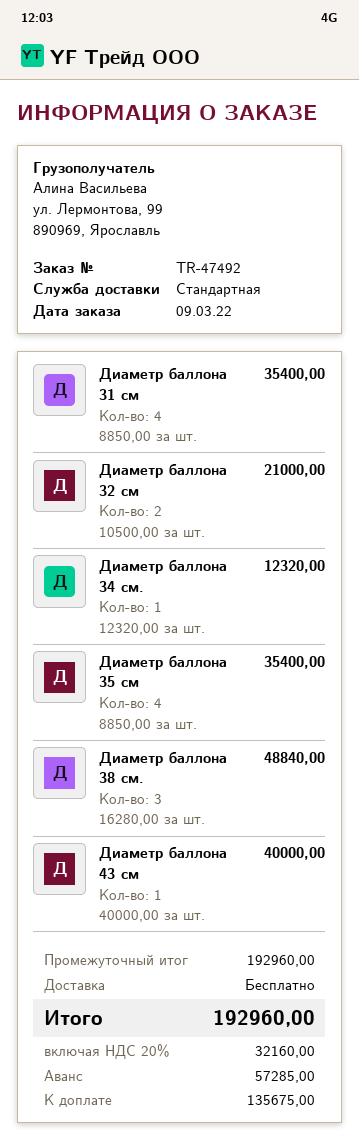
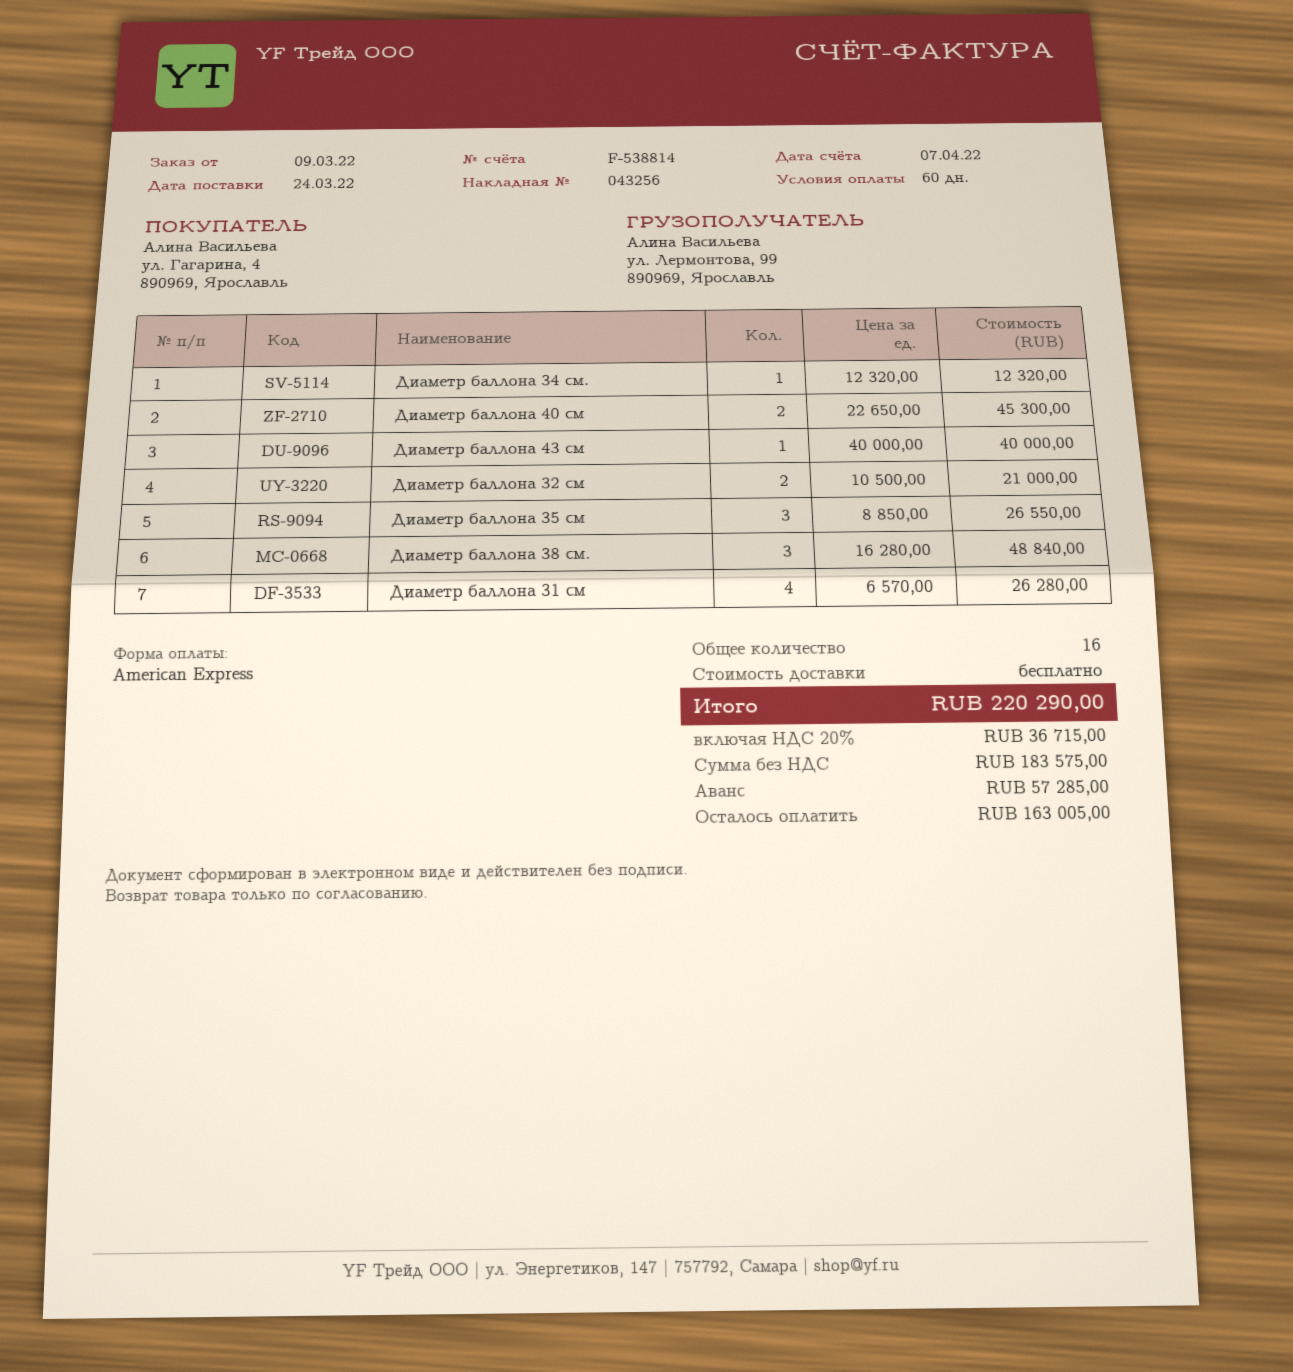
Диаметр баллона 31 см: 4 x 8850.00 = 35400.00 -> 4 x 6570.00 = 26280.00
Диаметр баллона 35 см: 4 x 8850.00 = 35400.00 -> 3 x 8850.00 = 26550.00
Диаметр баллона 40 см: none -> 2 x 22650.00 = 45300.00
tax: 20% = 32160.00 -> 20% = 36715.00
total: 192960.00 -> 220290.00
balance: 135675.00 -> 163005.00

